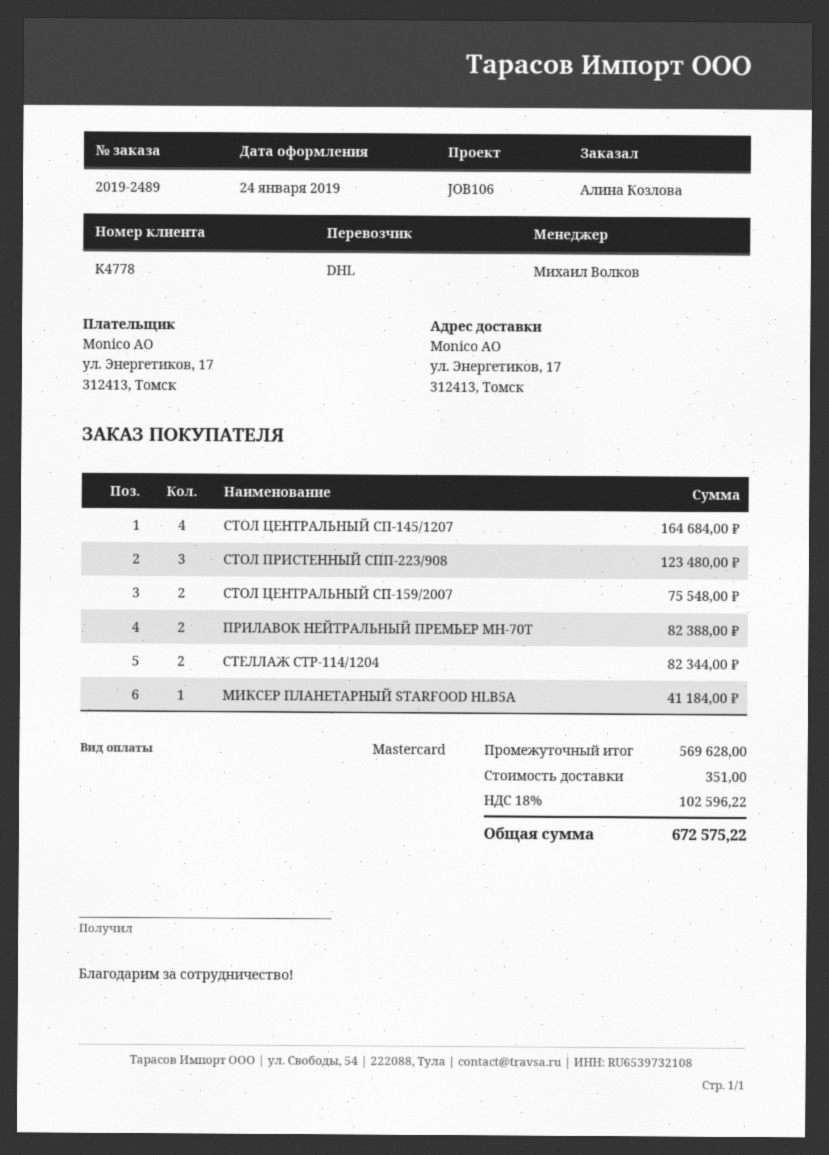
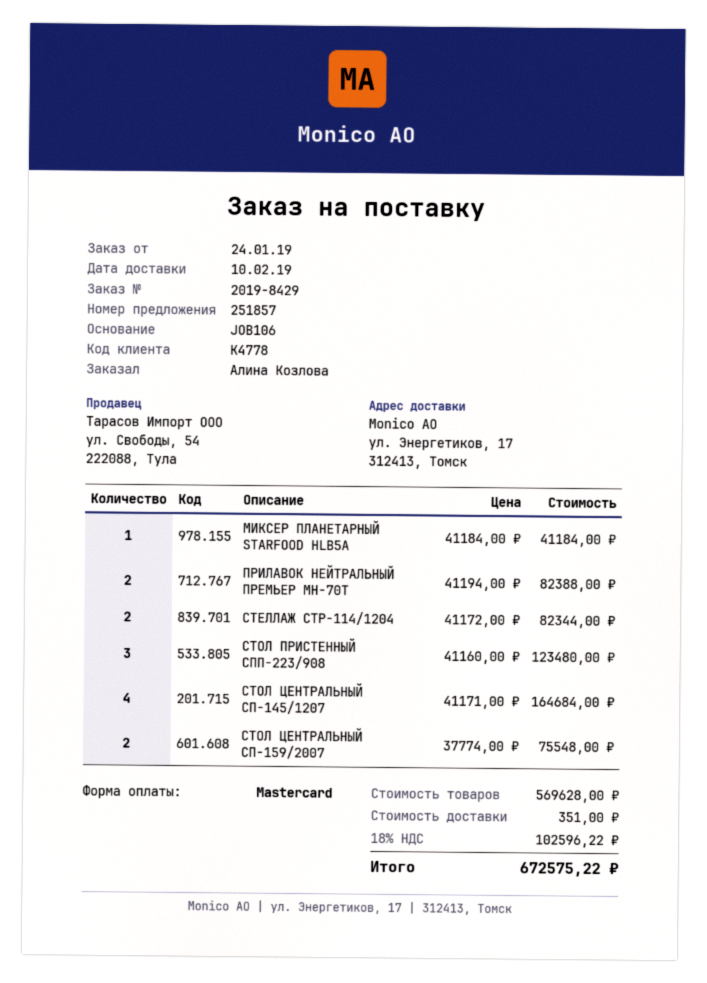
order number: 2019-2489 -> 2019-8429

